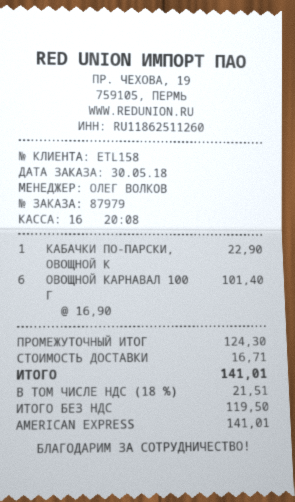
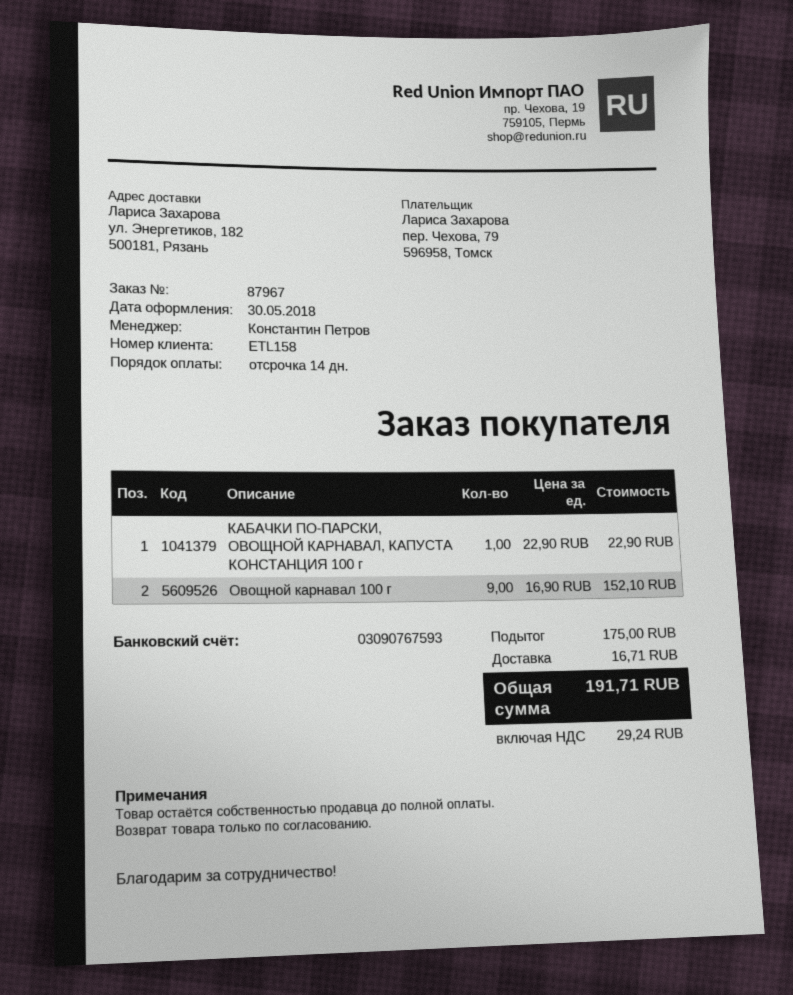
order number: 87979 -> 87967
sales rep: ОЛЕГ ВОЛКОВ -> Константин Петров
ОВОЩНОЙ КАРНАВАЛ 100 Г: 6 x 16.90 = 101.40 -> 9 x 16.90 = 152.10
subtotal: 124.30 -> 175.00
tax: 21.51 -> 29.24
total: 141.01 -> 191.71

